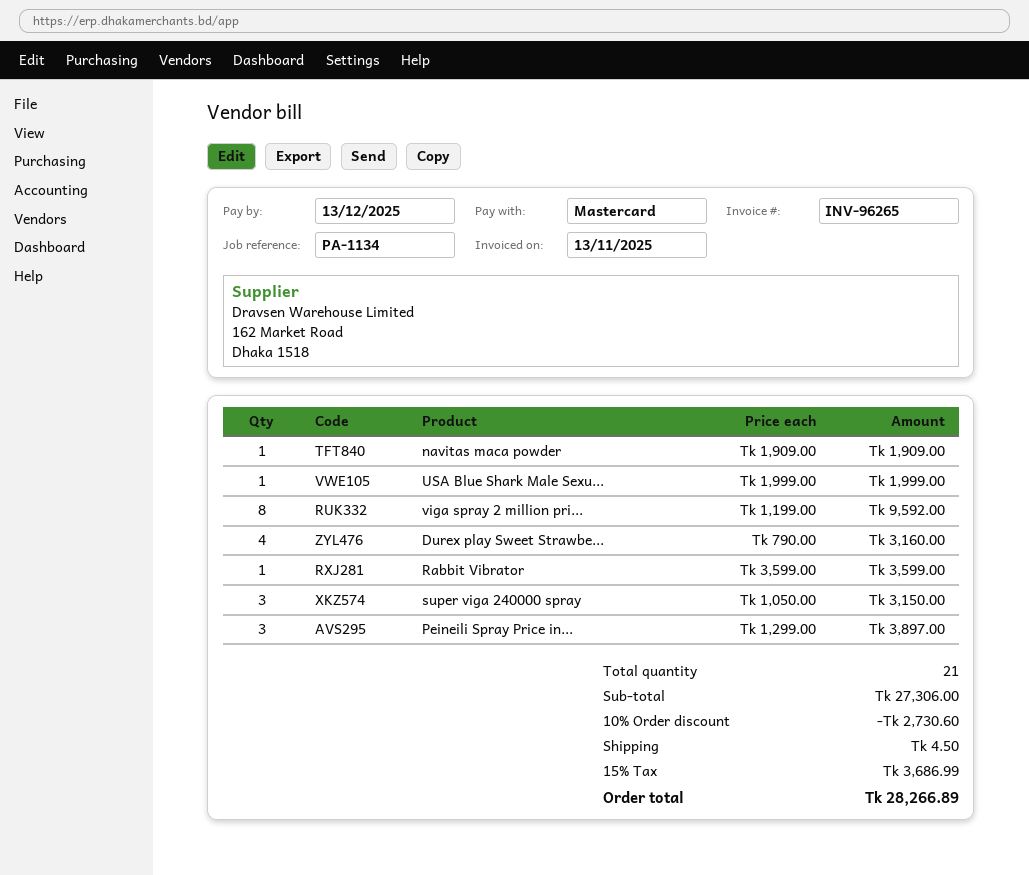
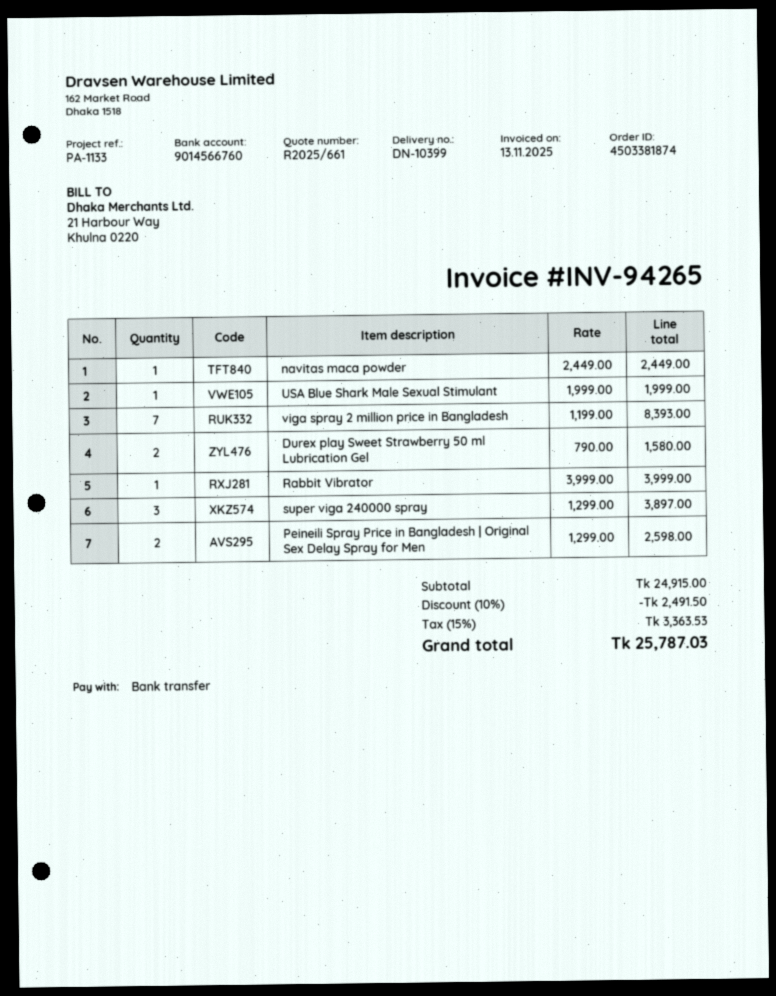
invoice number: INV-96265 -> INV-94265
reference: PA-1134 -> PA-1133
payment method: Mastercard -> bank transfer
navitas maca powder: 1 x 1909.00 = 1909.00 -> 1 x 2449.00 = 2449.00
viga spray 2 million pri...: 8 x 1199.00 = 9592.00 -> 7 x 1199.00 = 8393.00
Durex play Sweet Strawbe...: 4 x 790.00 = 3160.00 -> 2 x 790.00 = 1580.00
Rabbit Vibrator: 1 x 3599.00 = 3599.00 -> 1 x 3999.00 = 3999.00
super viga 240000 spray: 3 x 1050.00 = 3150.00 -> 3 x 1299.00 = 3897.00
Peineili Spray Price in...: 3 x 1299.00 = 3897.00 -> 2 x 1299.00 = 2598.00
subtotal: 27306.00 -> 24915.00
discount: 10% = 2730.60 -> 10% = 2491.50
shipping: 4.50 -> none
tax: 15% = 3686.99 -> 15% = 3363.53
total: 28266.89 -> 25787.03

